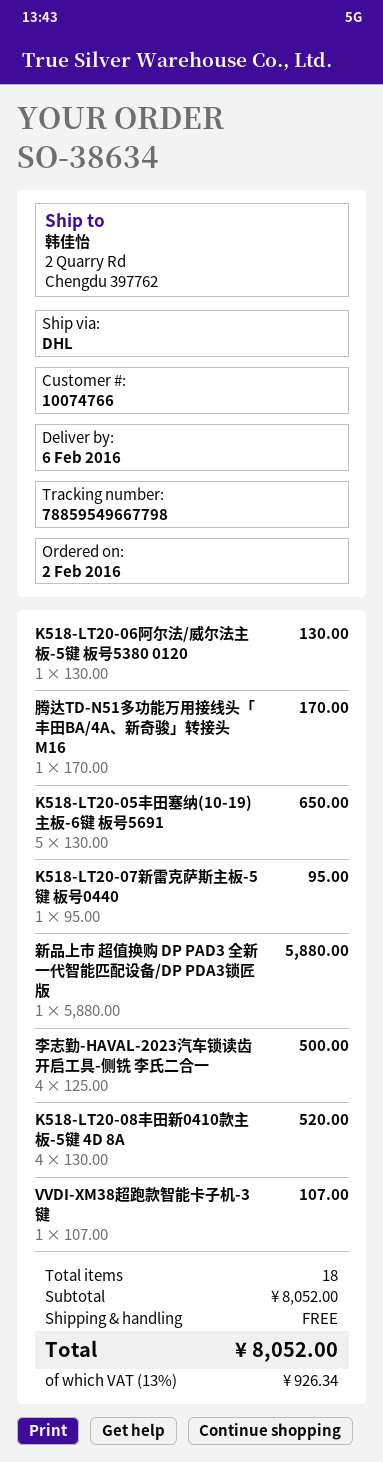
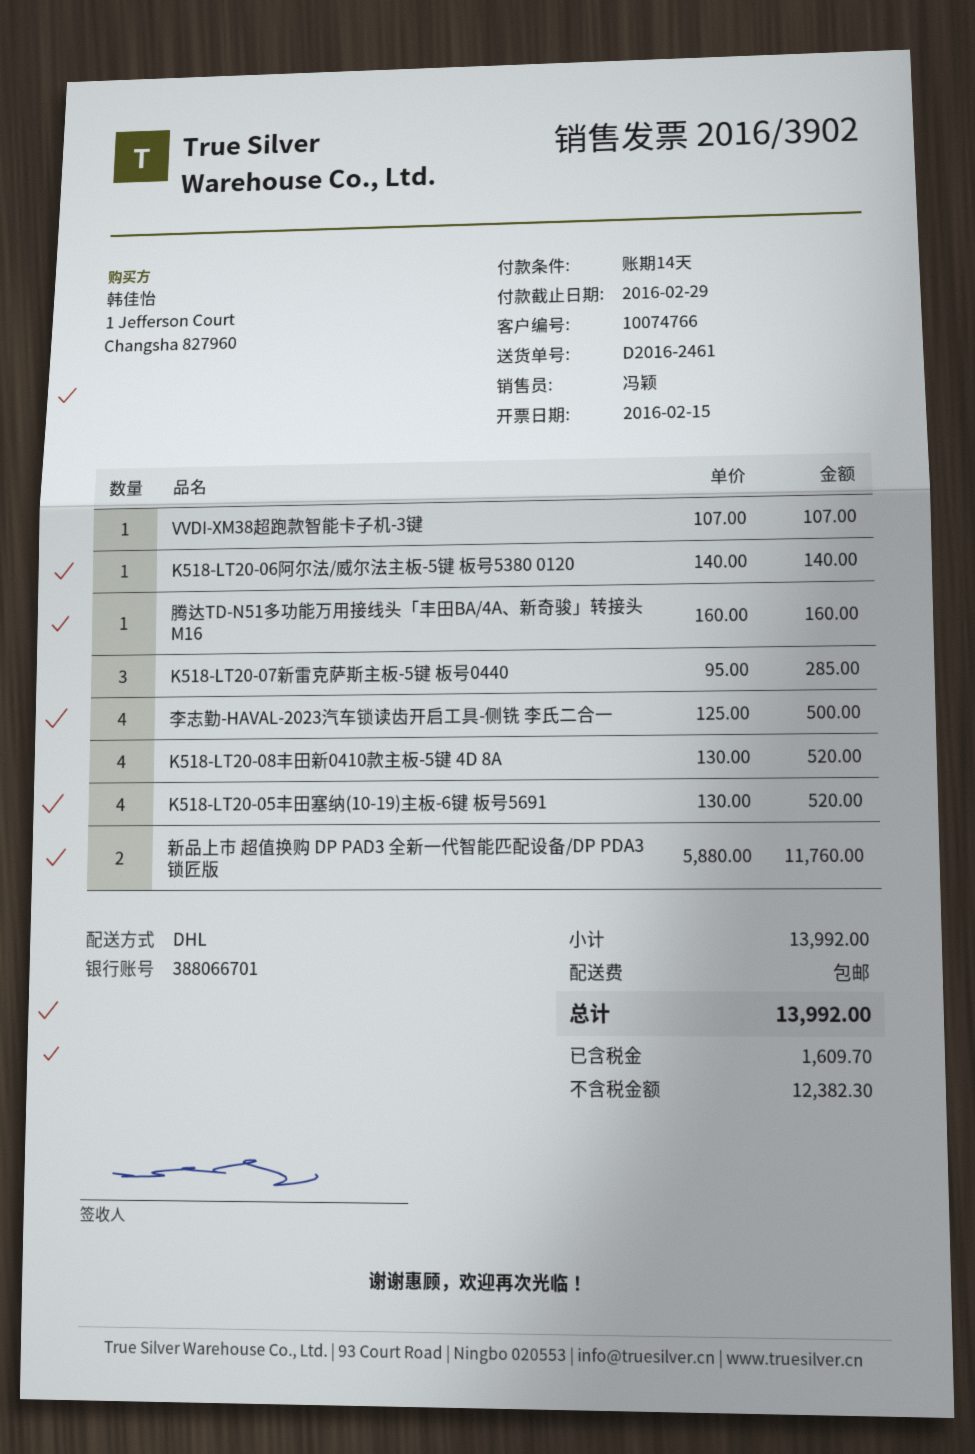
K518-LT20-06阿尔法/威尔法主板-5键 板号5380 0120: 1 x 130.00 = 130.00 -> 1 x 140.00 = 140.00
腾达TD-N51多功能万用接线头「丰田BA/4A、新奇骏」转接头 M16: 1 x 170.00 = 170.00 -> 1 x 160.00 = 160.00
K518-LT20-05丰田塞纳(10-19)主板-6键 板号5691: 5 x 130.00 = 650.00 -> 4 x 130.00 = 520.00
K518-LT20-07新雷克萨斯主板-5键 板号0440: 1 x 95.00 = 95.00 -> 3 x 95.00 = 285.00
新品上市 超值换购 DP PAD3 全新一代智能匹配设备/DP PDA3锁匠版: 1 x 5880.00 = 5880.00 -> 2 x 5880.00 = 11760.00
subtotal: 8052.00 -> 13992.00
tax: 926.34 -> 1609.70
total: 8052.00 -> 13992.00

